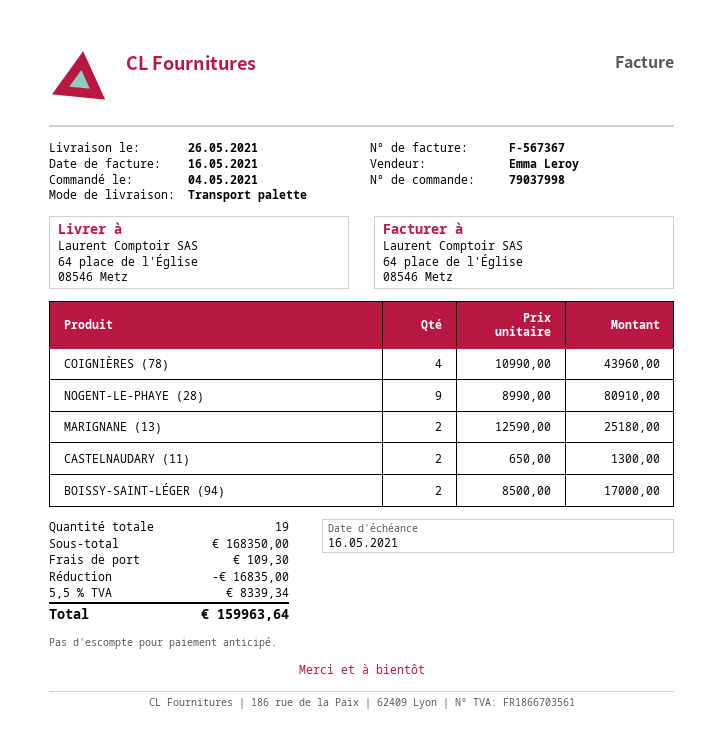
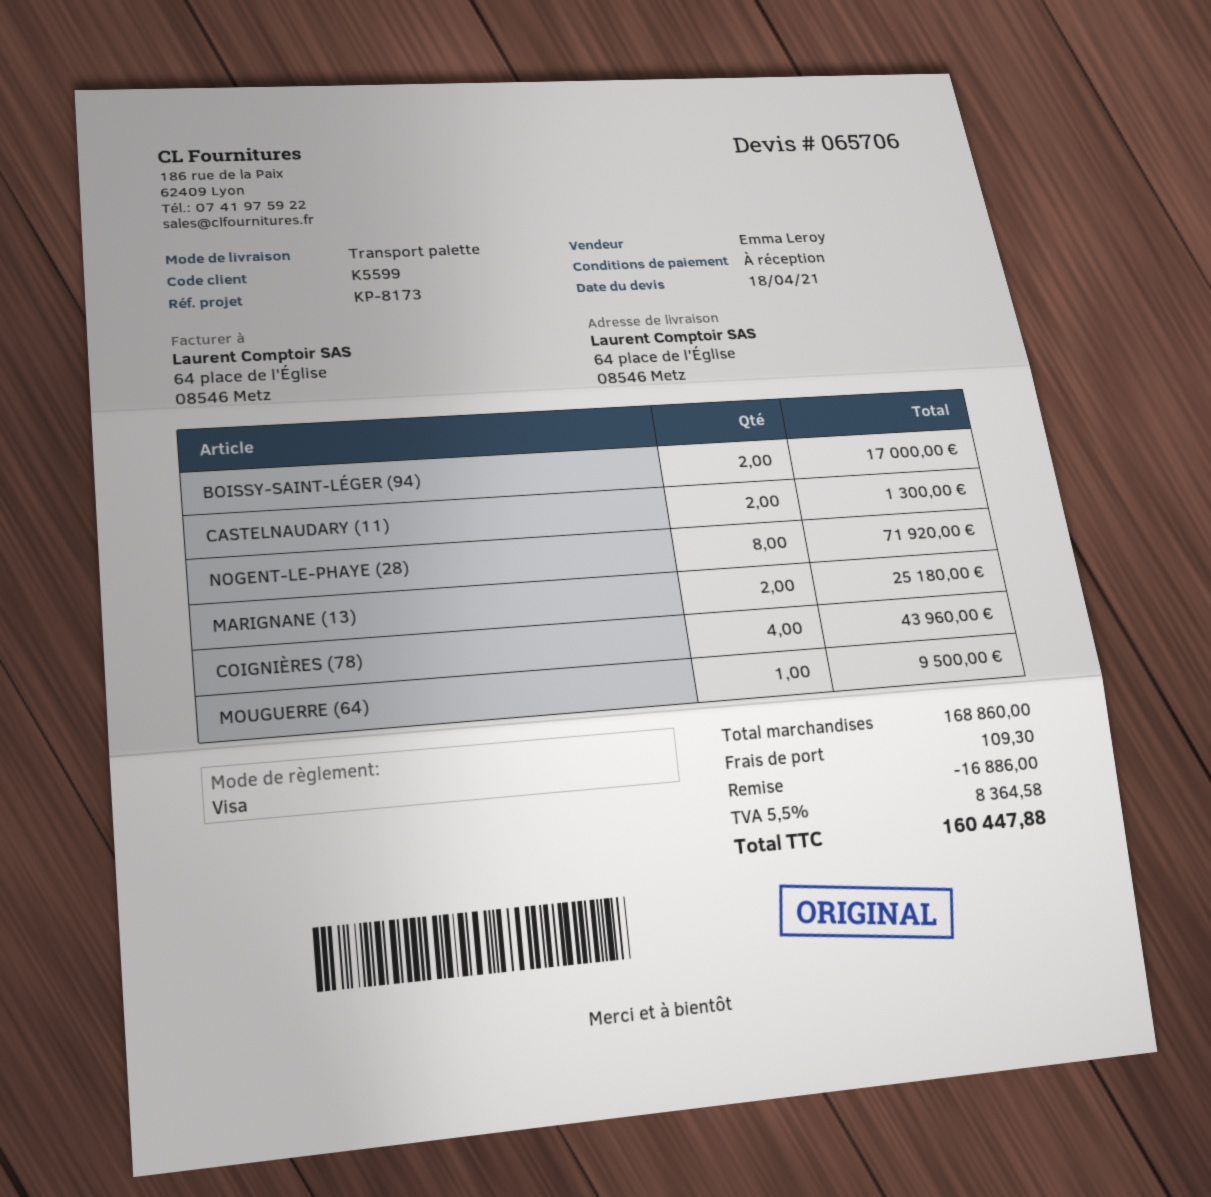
NOGENT-LE-PHAYE (28): 9 for 80910.00 -> 8 for 71920.00
MOUGUERRE (64): none -> 1 for 9500.00
subtotal: 168350.00 -> 168860.00
discount: 16835.00 -> 16886.00
tax: 5.5% = 8339.34 -> 5.5% = 8364.58
total: 159963.64 -> 160447.88

